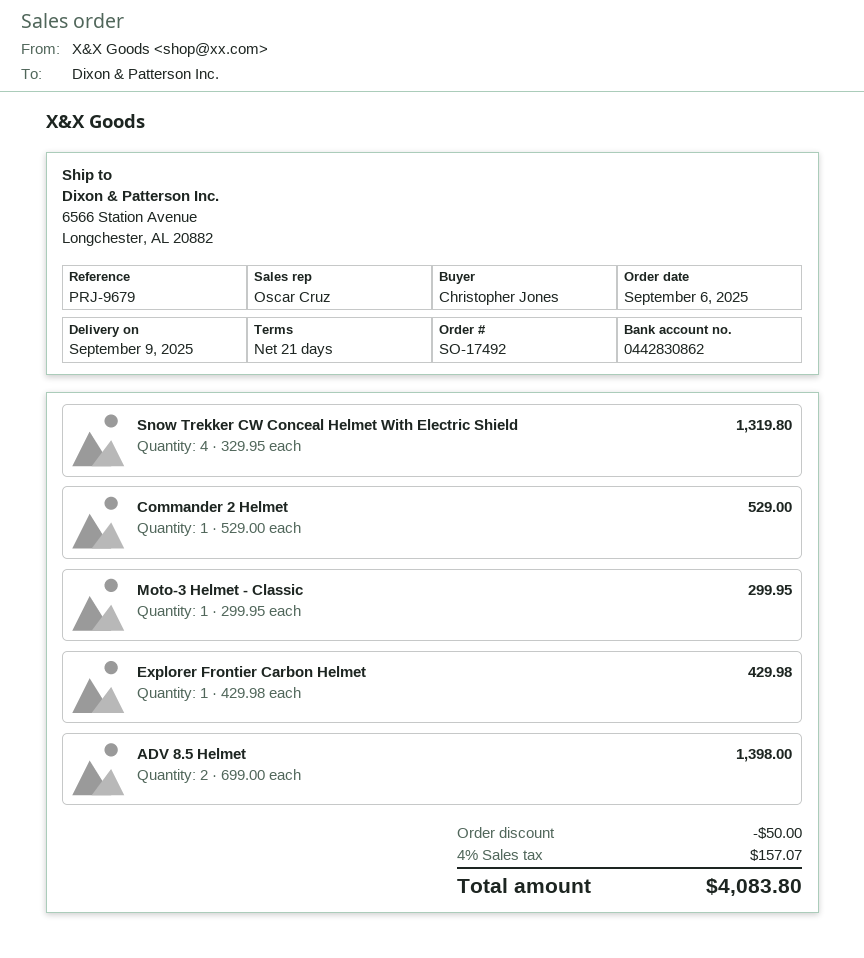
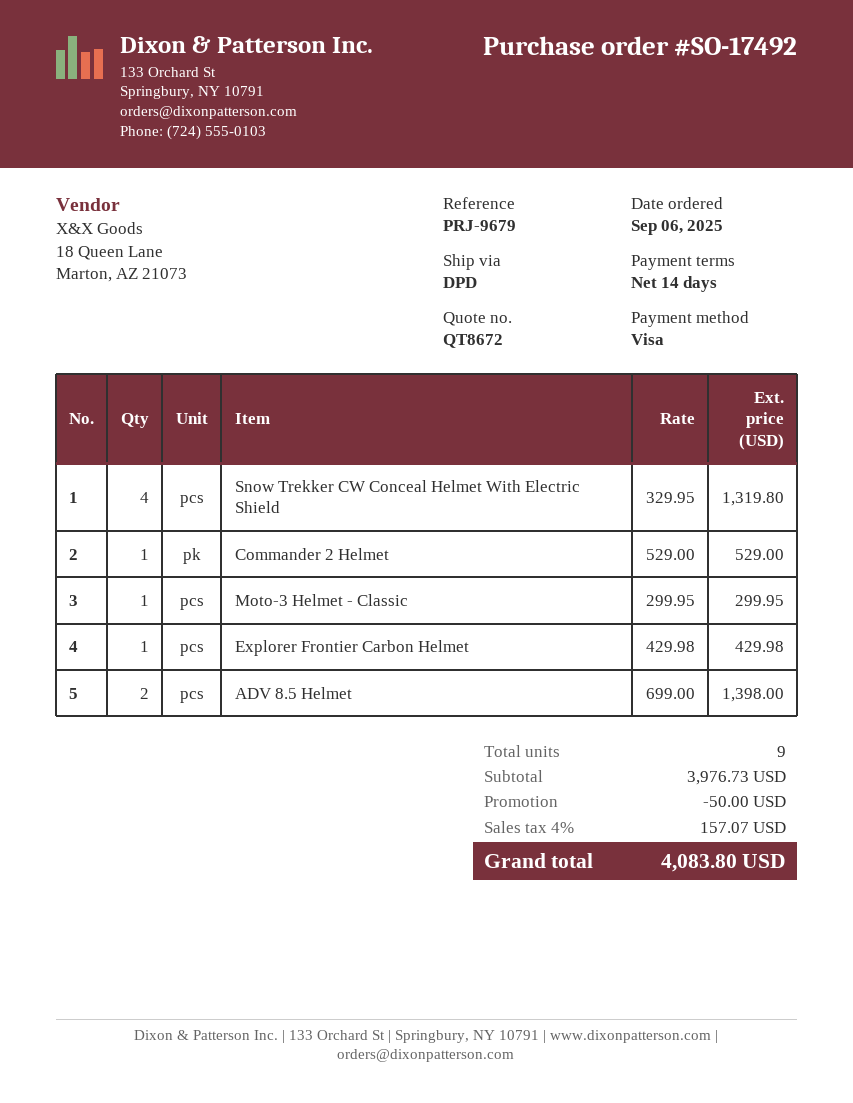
payment terms: 21 days -> 14 days

